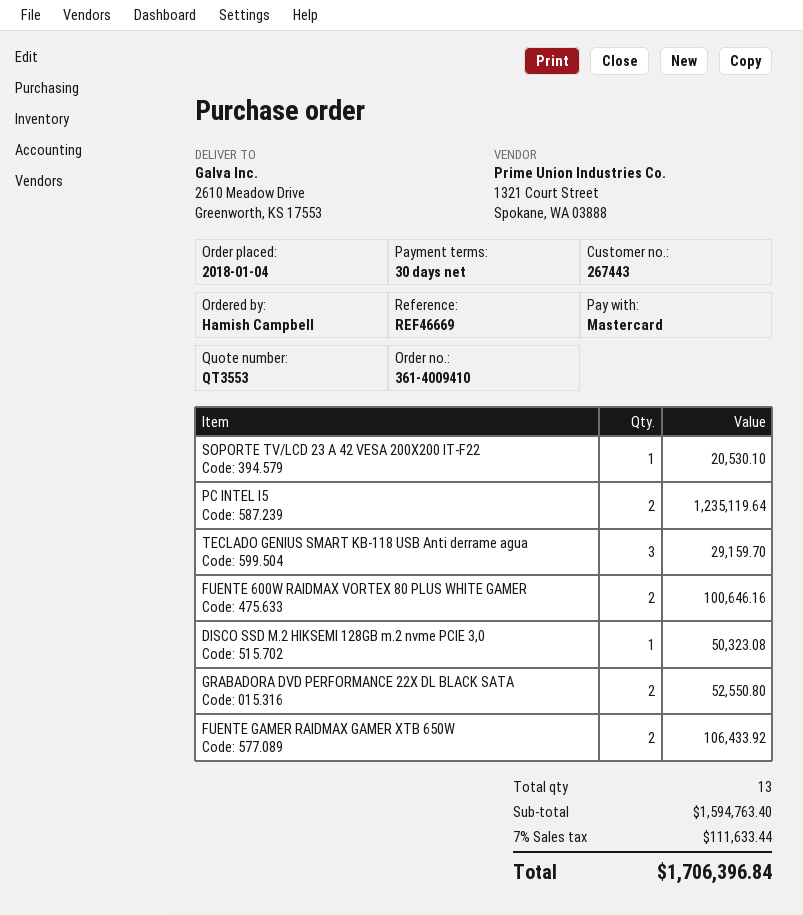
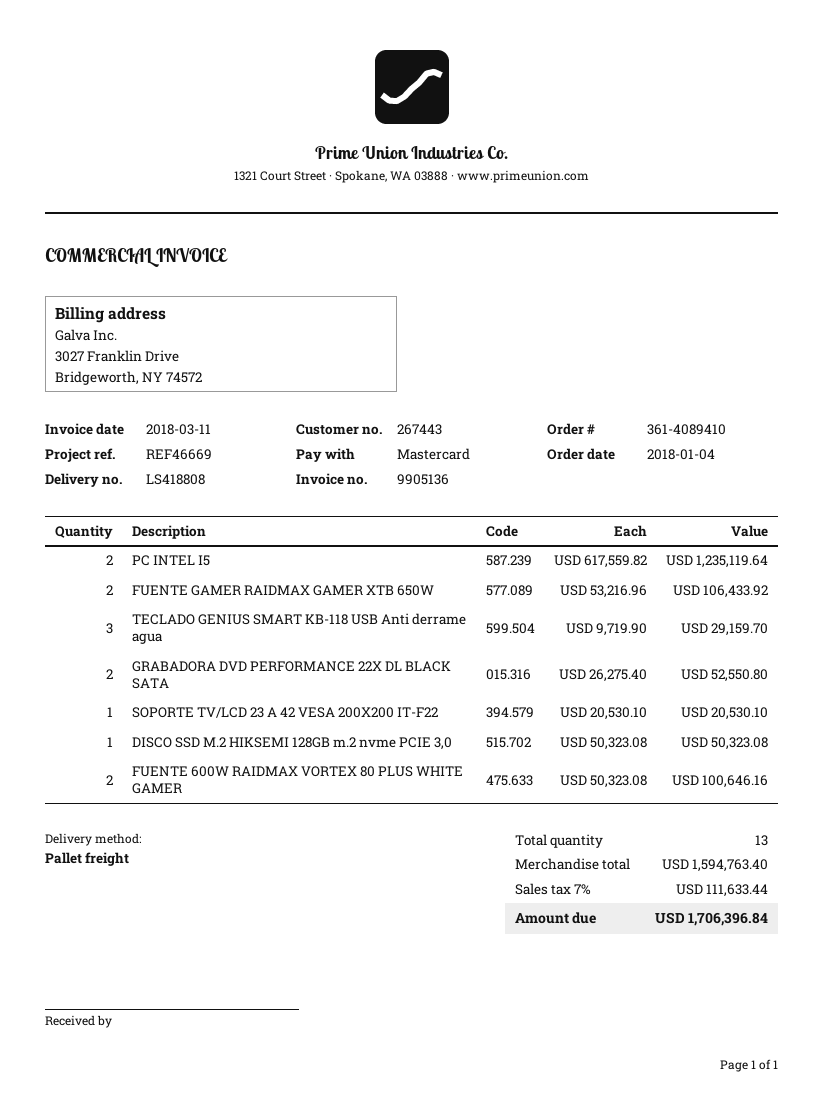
order number: 361-4009410 -> 361-4089410

